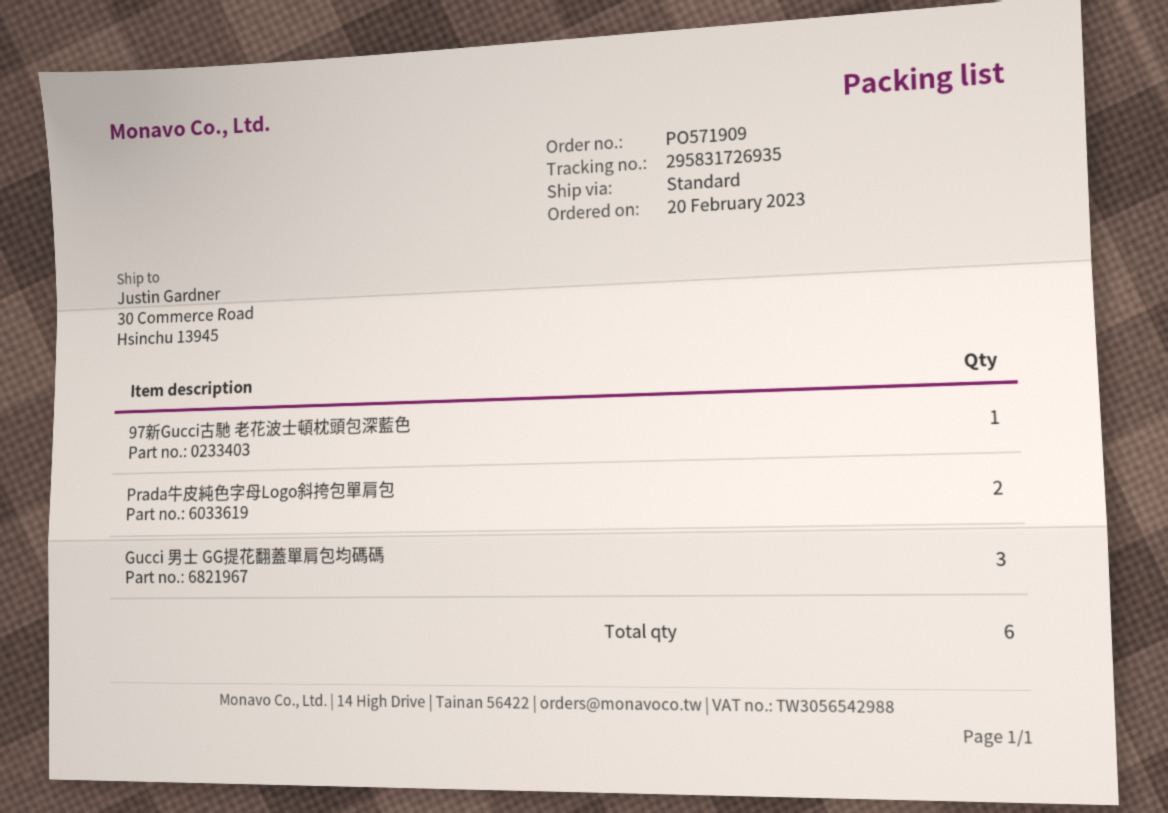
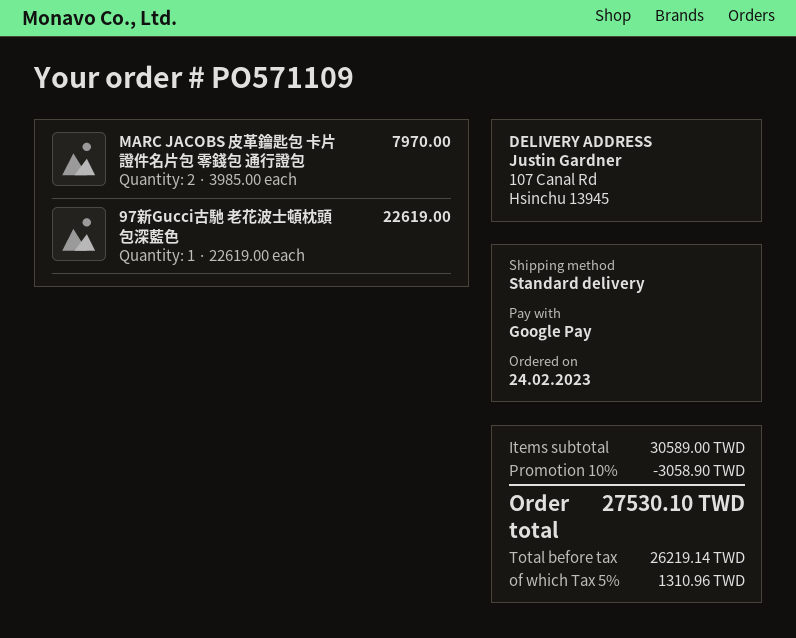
order number: PO571909 -> PO571109
order date: 2023-02-20 -> 2023-02-24
ship to: 30 Commerce Road, Hsinchu 13945 -> 107 Canal Rd, Hsinchu 13945
Prada牛皮純色字母Logo斜挎包單肩包: 2 -> none
Gucci 男士 GG提花翻蓋單肩包均碼碼: 3 -> none
MARC JACOBS 皮革鑰匙包 卡片證件名片包 零錢包 通行證包: none -> 2

